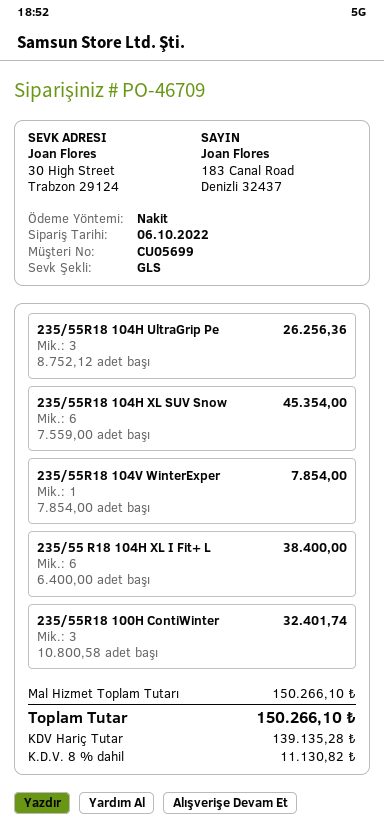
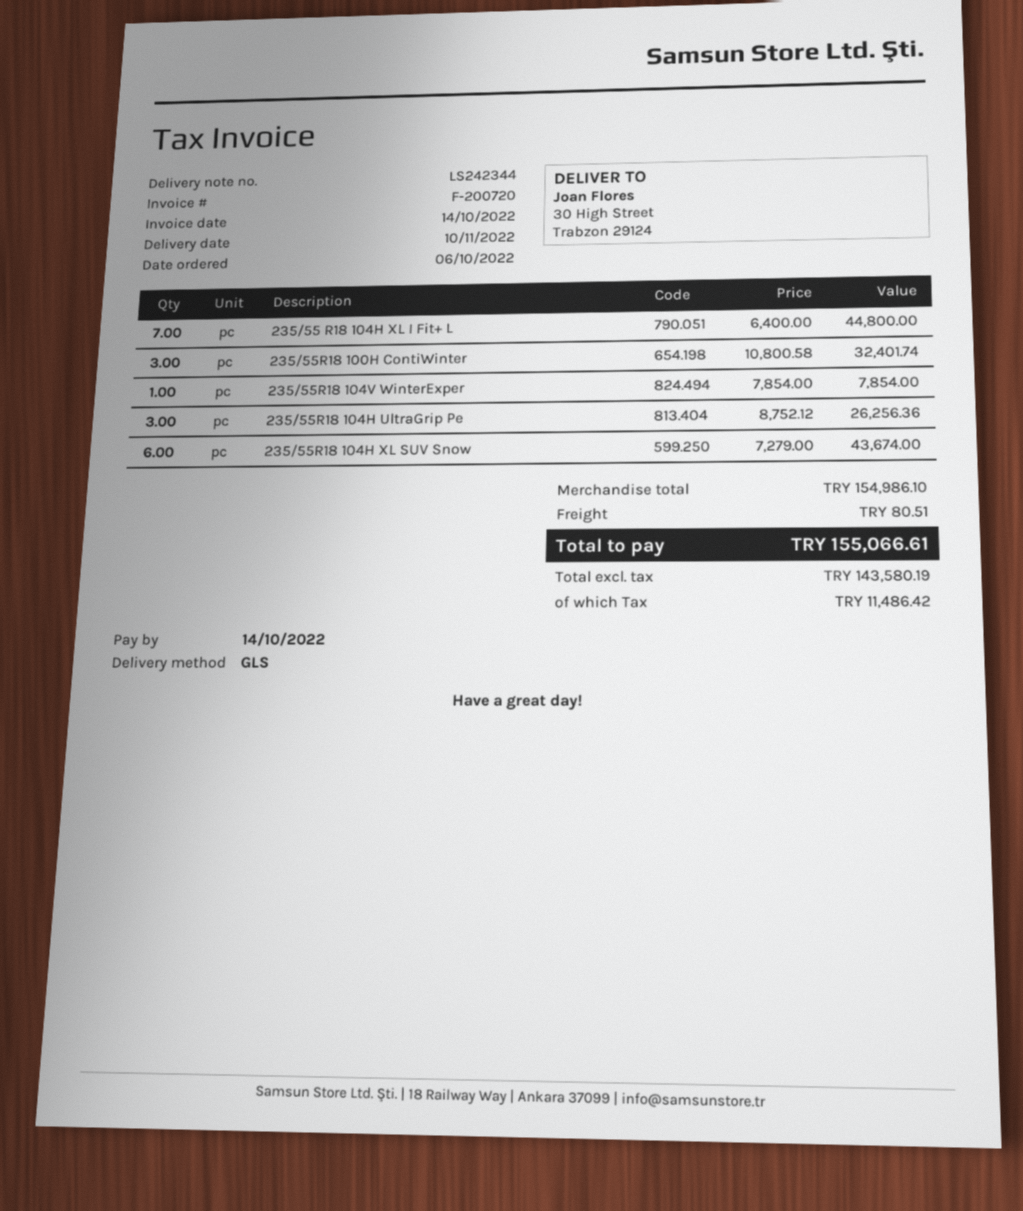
235/55R18 104H XL SUV Snow: 6 x 7559.00 = 45354.00 -> 6 x 7279.00 = 43674.00
235/55 R18 104H XL I Fit+ L: 6 x 6400.00 = 38400.00 -> 7 x 6400.00 = 44800.00
subtotal: 150266.10 -> 154986.10
shipping: none -> 80.51
net: 139135.28 -> 143580.19
tax: 11130.82 -> 11486.42
total: 150266.10 -> 155066.61

